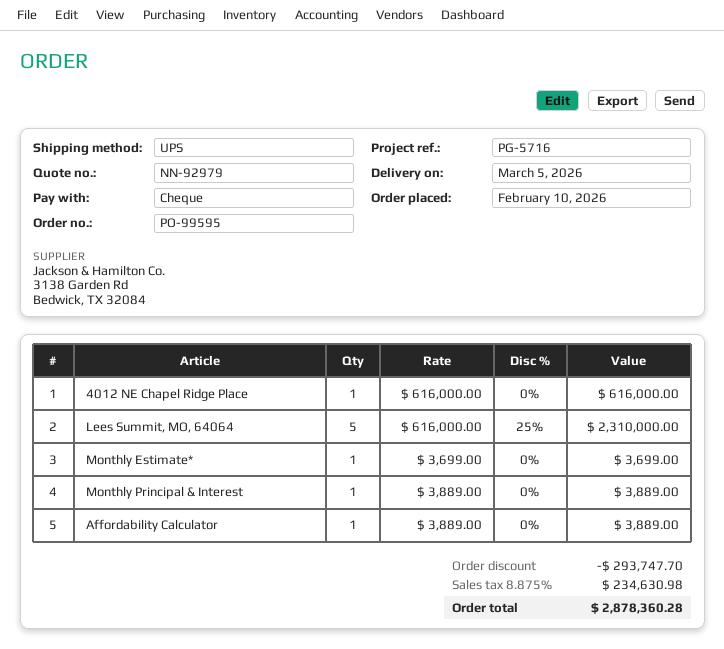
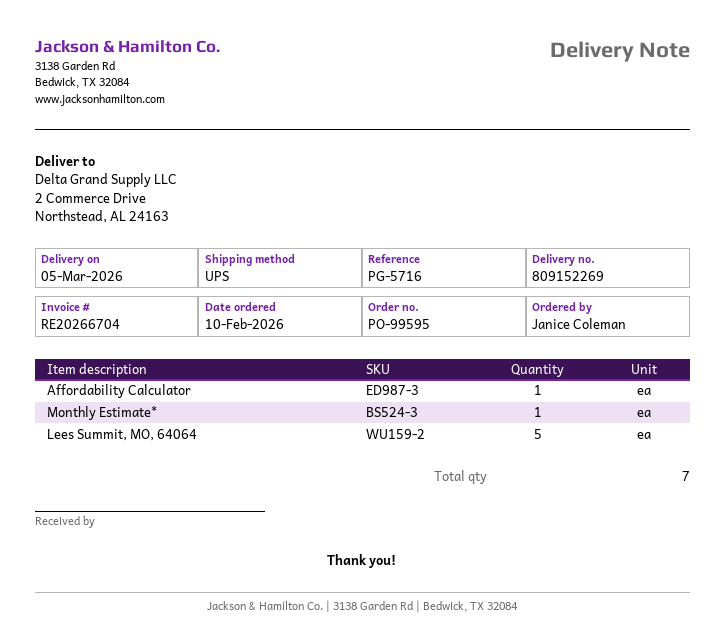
4012 NE Chapel Ridge Place: 1 -> none
Monthly Principal & Interest: 1 -> none

